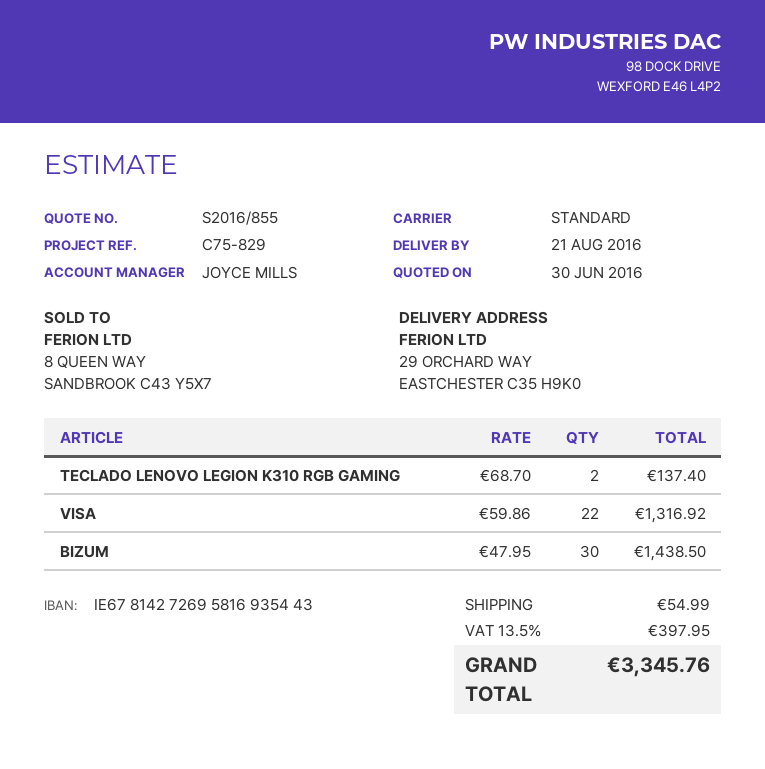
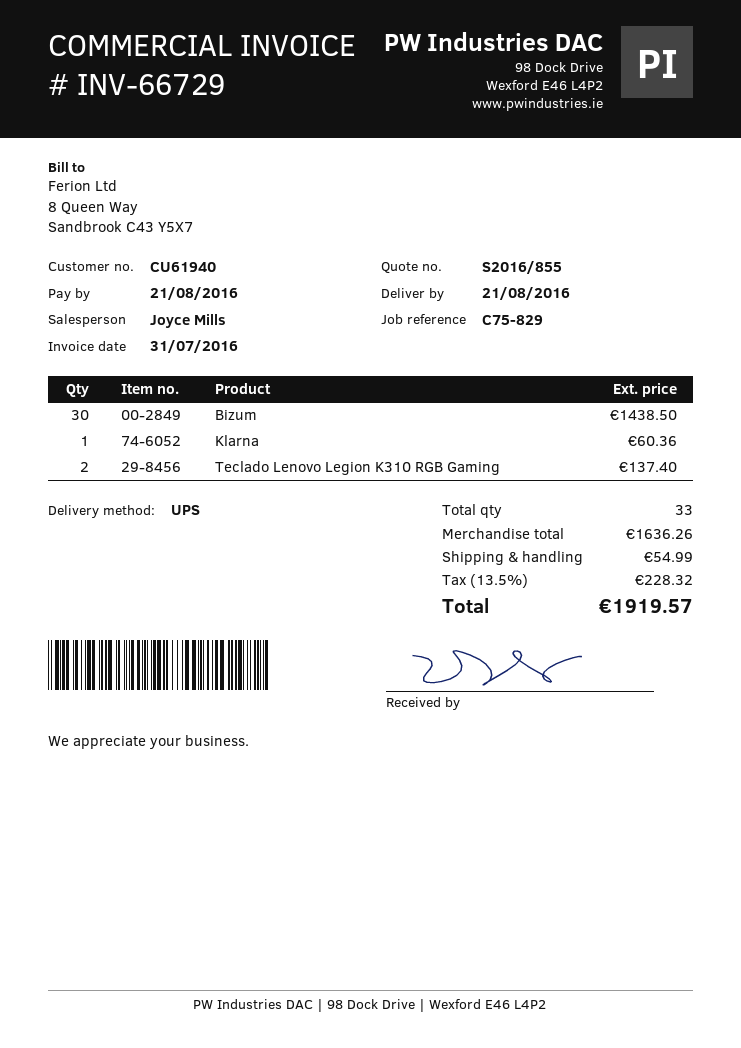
shipping method: standard -> UPS
VISA: 22 for 1316.92 -> none
Klarna: none -> 1 for 60.36
tax: 13.5% = 397.95 -> 13.5% = 228.32
total: 3345.76 -> 1919.57

